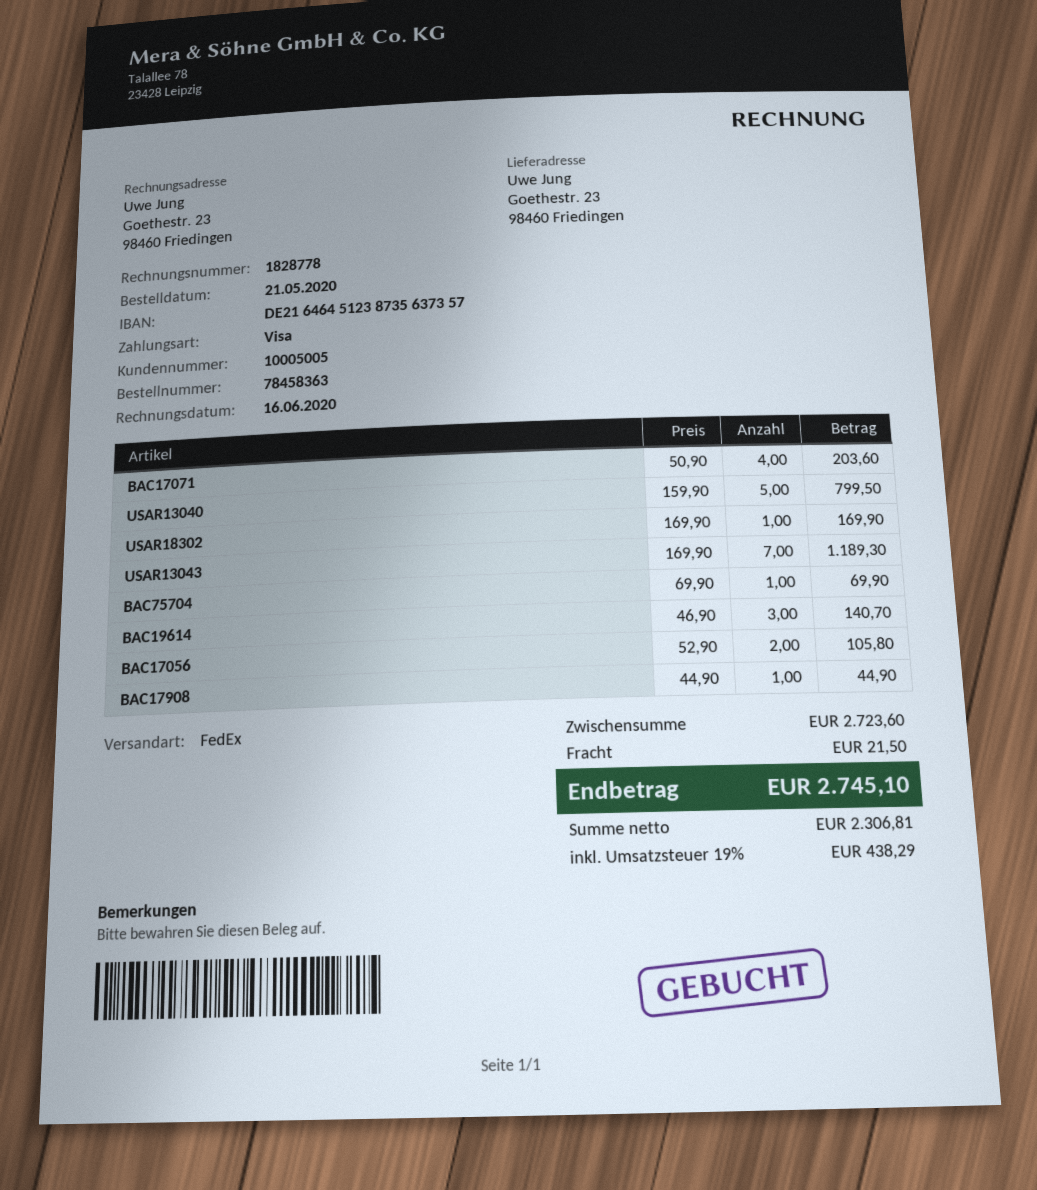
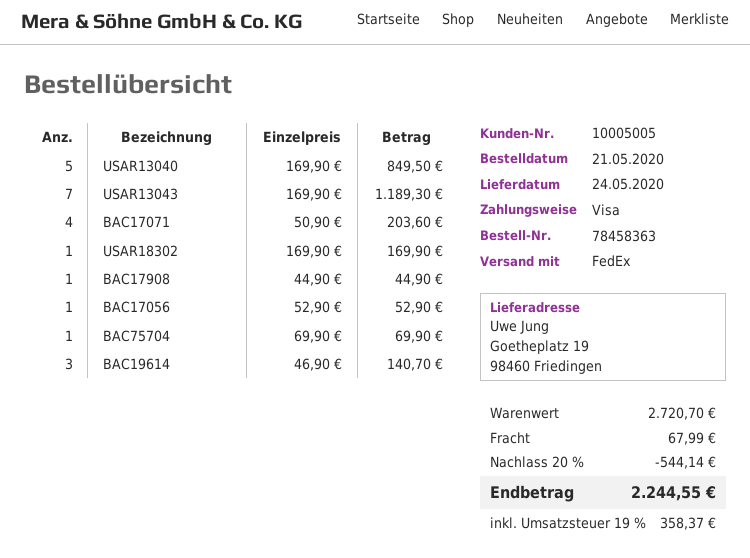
ship to: Goethestr. 23, 98460 Friedingen -> Goetheplatz 19, 98460 Friedingen
USAR13040: 5 x 159.90 = 799.50 -> 5 x 169.90 = 849.50
BAC17056: 2 x 52.90 = 105.80 -> 1 x 52.90 = 52.90
subtotal: 2723.60 -> 2720.70
discount: none -> 20% = 544.14
shipping: 21.50 -> 67.99
tax: 19% = 438.29 -> 19% = 358.37
total: 2745.10 -> 2244.55

